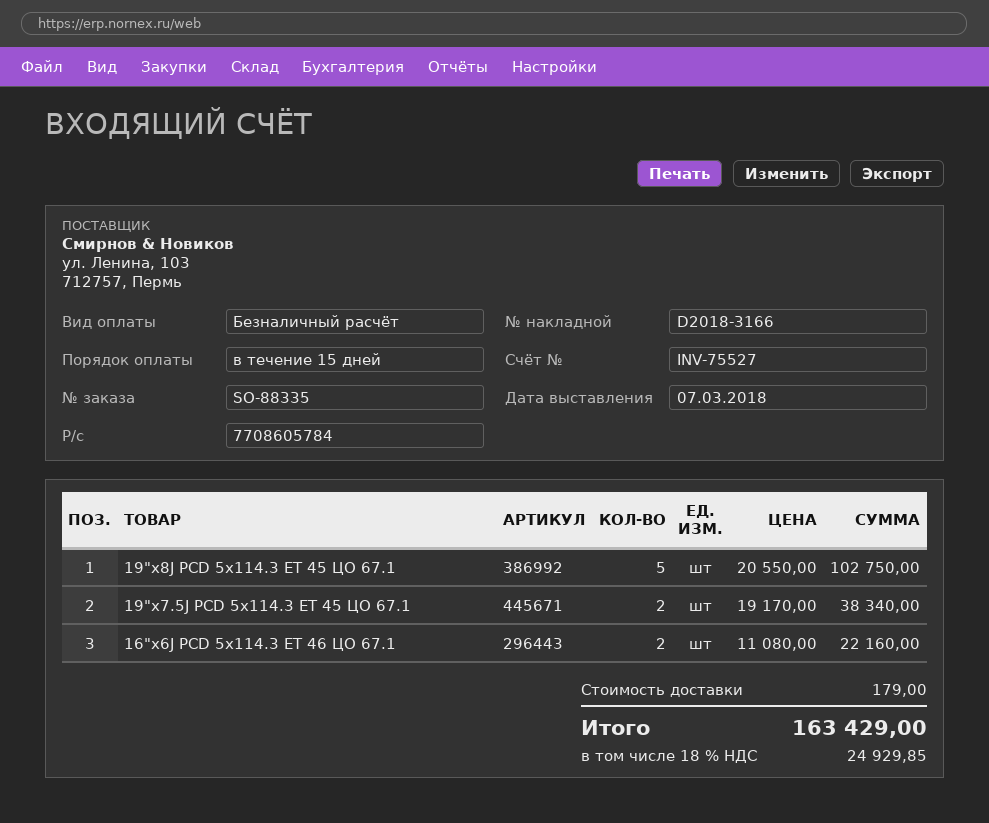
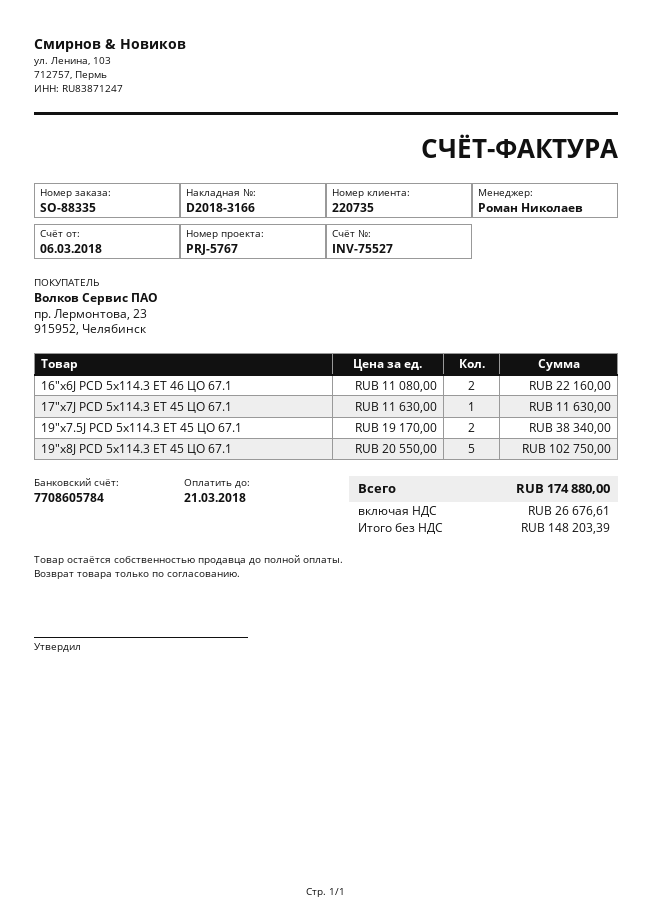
invoice date: 2018-03-07 -> 2018-03-06
17"x7J PCD 5x114.3 ЕТ 45 ЦО 67.1: none -> 1 x 11630.00 = 11630.00
shipping: 179.00 -> none
tax: 24929.85 -> 26676.61
total: 163429.00 -> 174880.00

